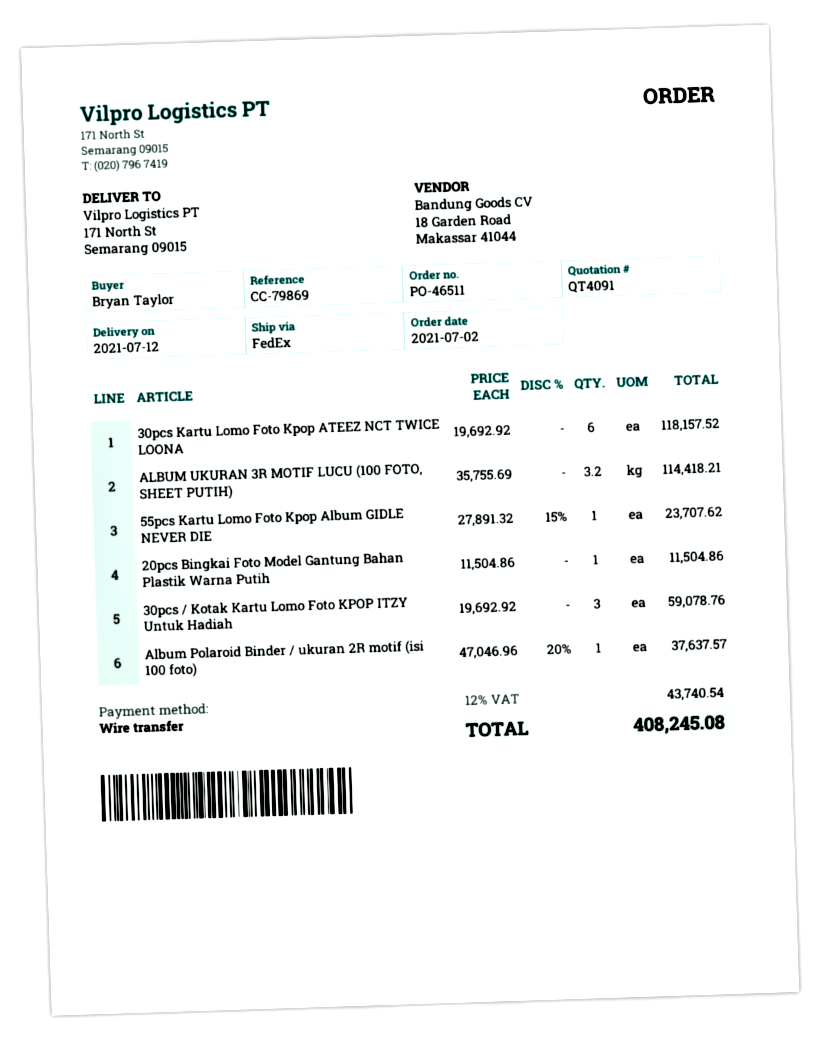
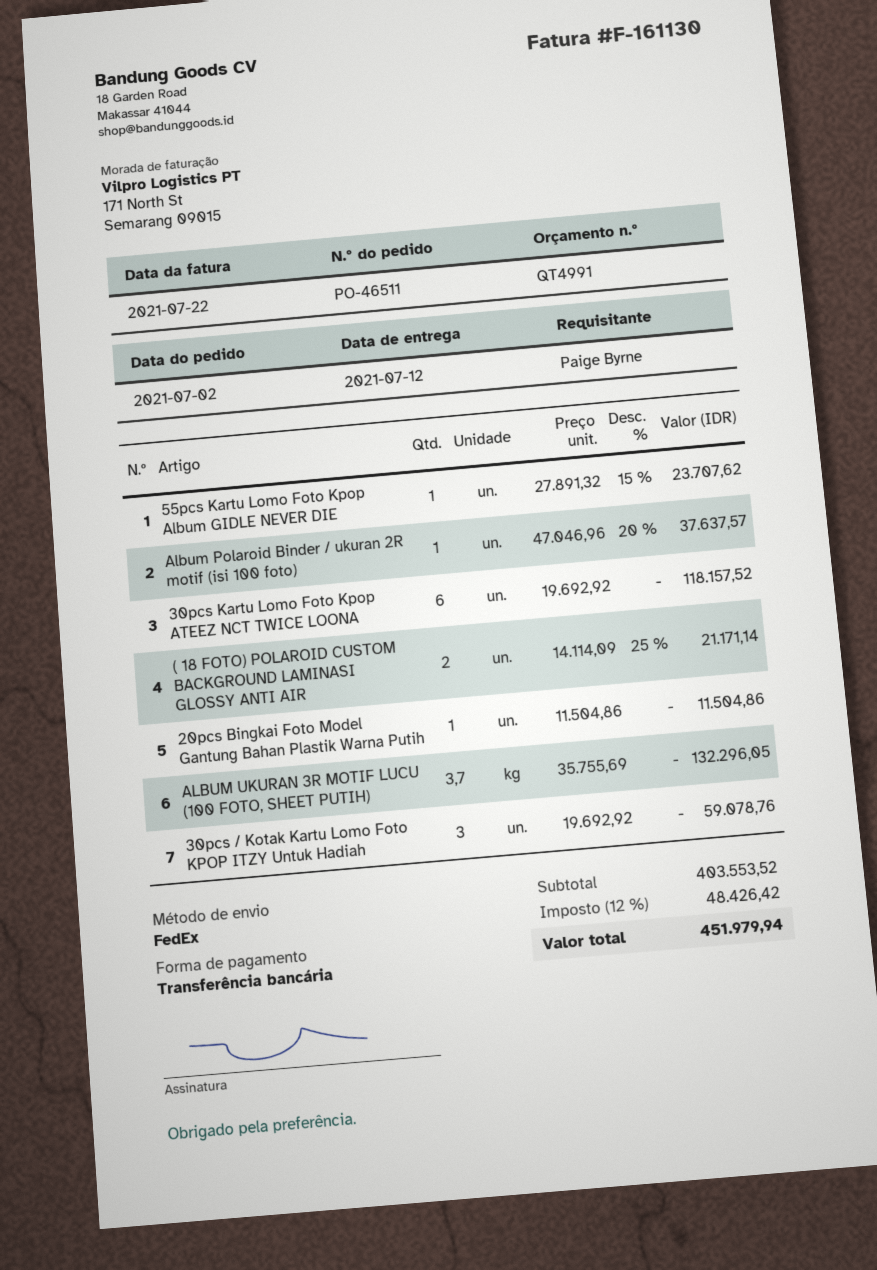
quote number: QT4091 -> QT4991
ordered by: Bryan Taylor -> Paige Byrne
ALBUM UKURAN 3R MOTIF LUCU (100 FOTO, SHEET PUTIH): 3.2 x 35755.69 = 114418.21 -> 3.7 x 35755.69 = 132296.05
( 18 FOTO) POLAROID CUSTOM BACKGROUND LAMINASI GLOSSY ANTI AIR: none -> 2 x 14114.09 - 25% = 21171.14
tax: 12% = 43740.54 -> 12% = 48426.42
total: 408245.08 -> 451979.94

